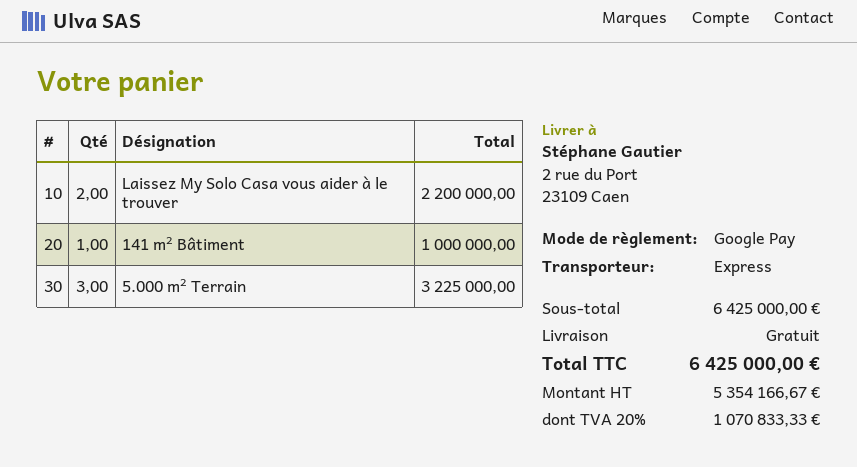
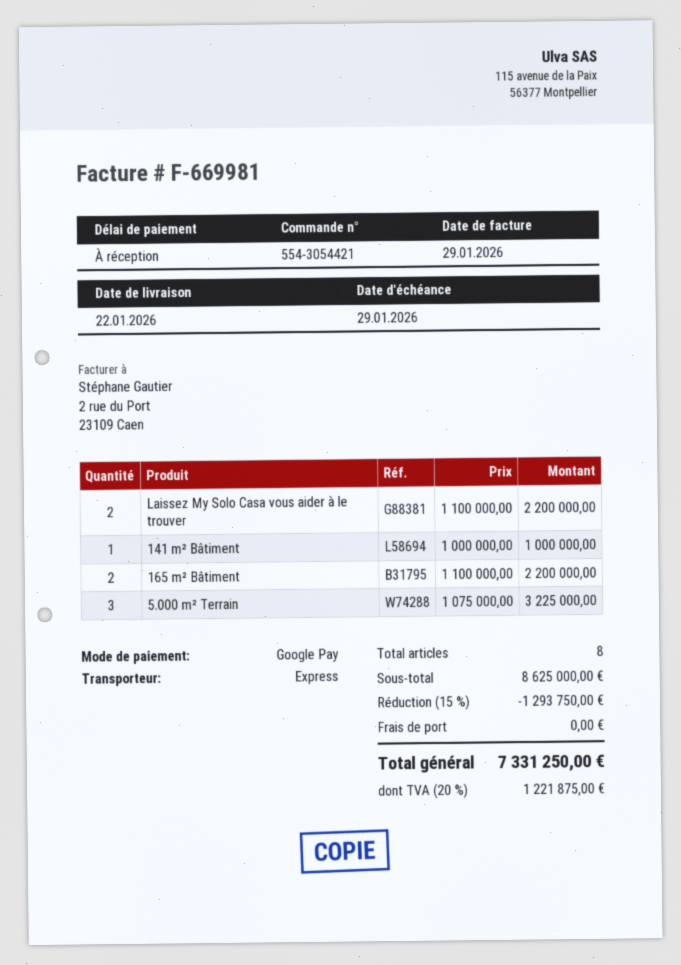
165 m² Bâtiment: none -> 2 for 2200000.00
subtotal: 6425000.00 -> 8625000.00
discount: none -> 15% = 1293750.00
tax: 20% = 1070833.33 -> 20% = 1221875.00
total: 6425000.00 -> 7331250.00

